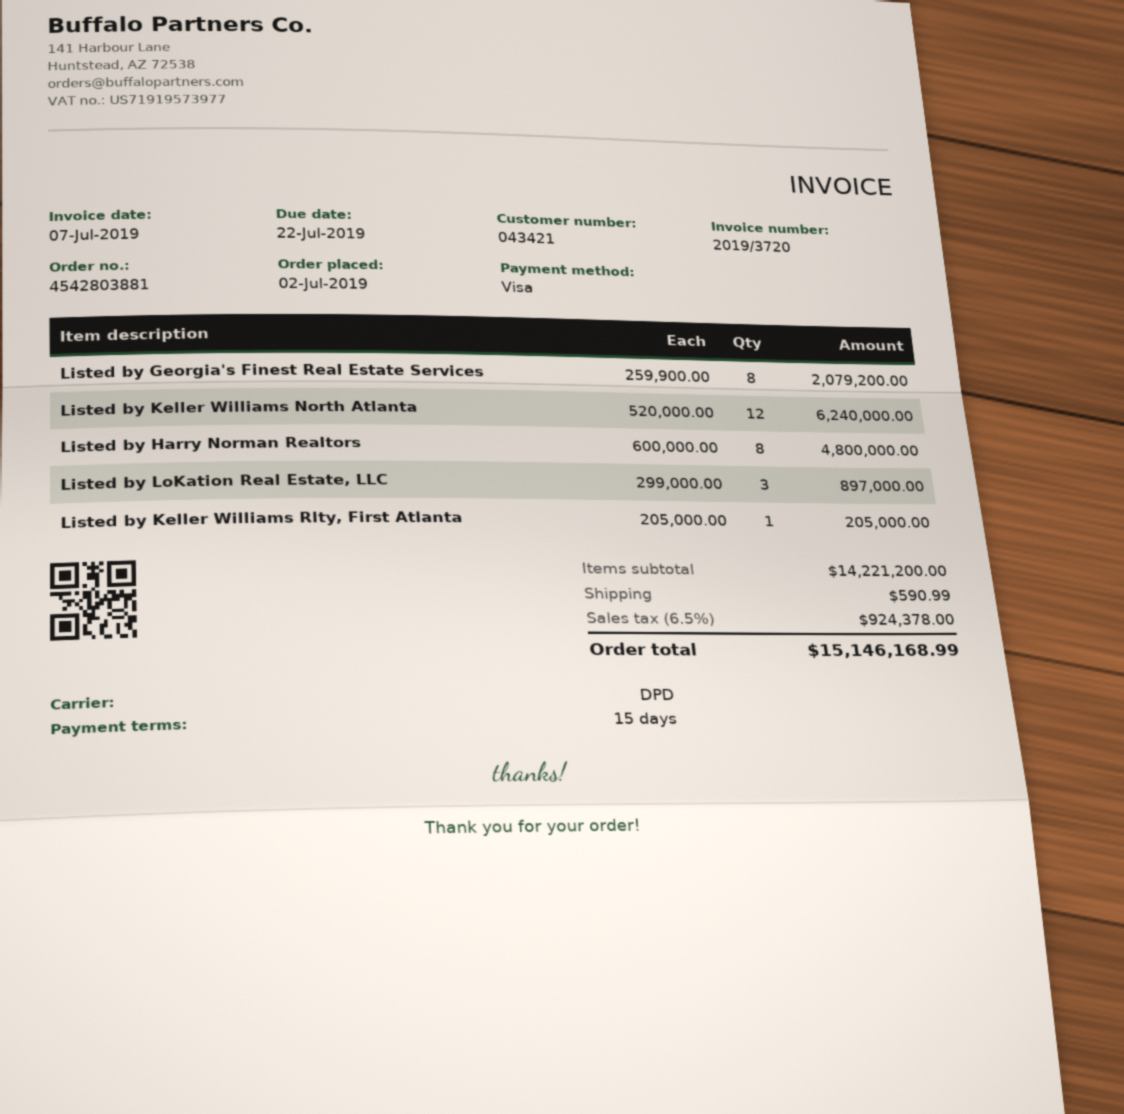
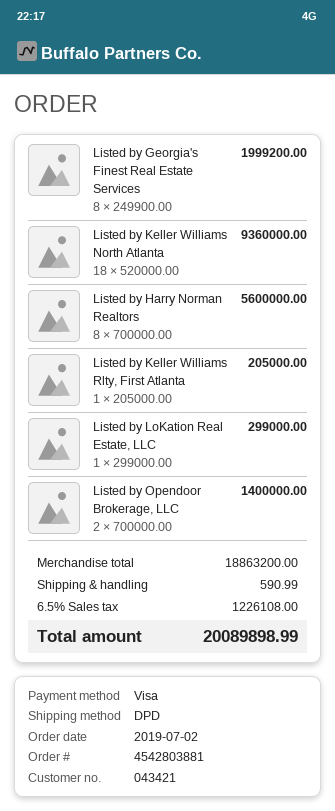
Listed by Georgia's Finest Real Estate Services: 8 x 259900.00 = 2079200.00 -> 8 x 249900.00 = 1999200.00
Listed by Keller Williams North Atlanta: 12 x 520000.00 = 6240000.00 -> 18 x 520000.00 = 9360000.00
Listed by Harry Norman Realtors: 8 x 600000.00 = 4800000.00 -> 8 x 700000.00 = 5600000.00
Listed by LoKation Real Estate, LLC: 3 x 299000.00 = 897000.00 -> 1 x 299000.00 = 299000.00
Listed by Opendoor Brokerage, LLC: none -> 2 x 700000.00 = 1400000.00
subtotal: 14221200.00 -> 18863200.00
tax: 6.5% = 924378.00 -> 6.5% = 1226108.00
total: 15146168.99 -> 20089898.99

